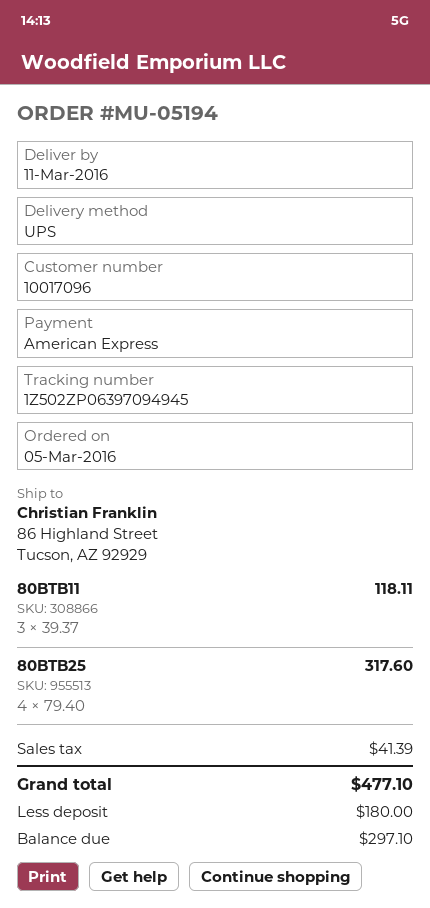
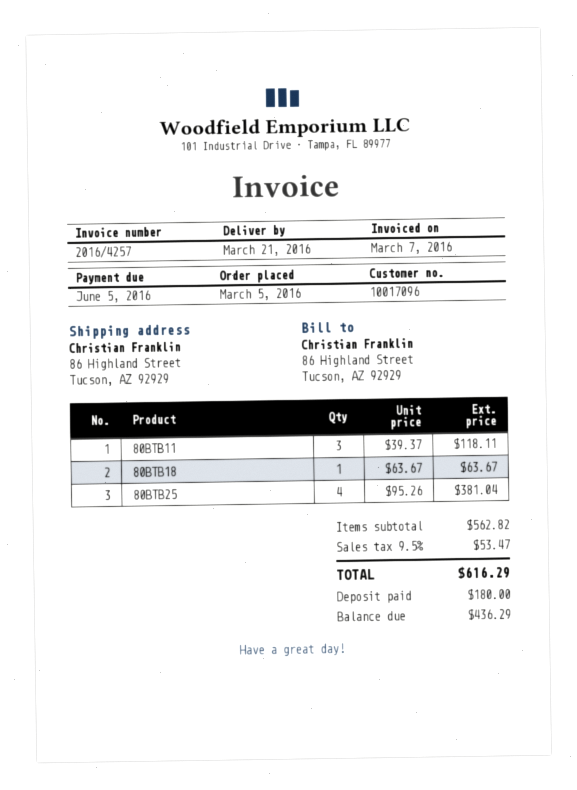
delivery date: 2016-03-11 -> 2016-03-21
80BTB25: 4 x 79.40 = 317.60 -> 4 x 95.26 = 381.04
80BTB18: none -> 1 x 63.67 = 63.67
tax: 41.39 -> 53.47
total: 477.10 -> 616.29
balance: 297.10 -> 436.29

